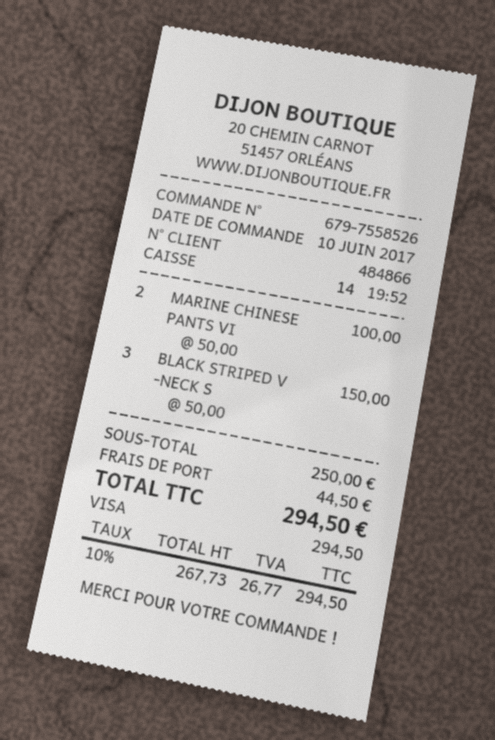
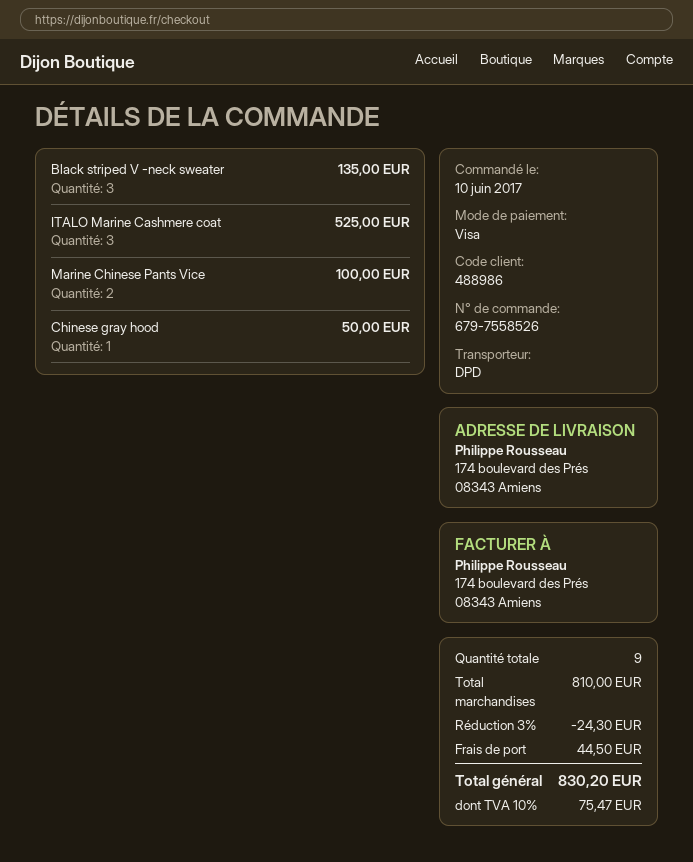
customer number: 484866 -> 488986
BLACK STRIPED V -NECK S: 3 for 150.00 -> 3 for 135.00
ITALO Marine Cashmere coat: none -> 3 for 525.00
Chinese gray hood: none -> 1 for 50.00
subtotal: 250.00 -> 810.00
discount: none -> 3% = 24.30
tax: 10% = 26.77 -> 10% = 75.47
total: 294.50 -> 830.20

